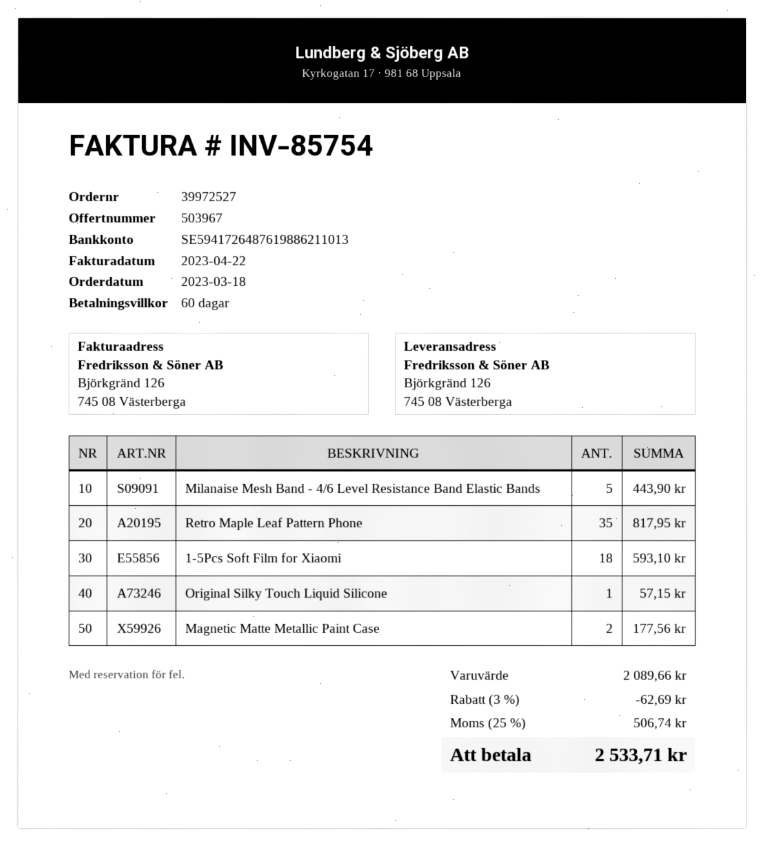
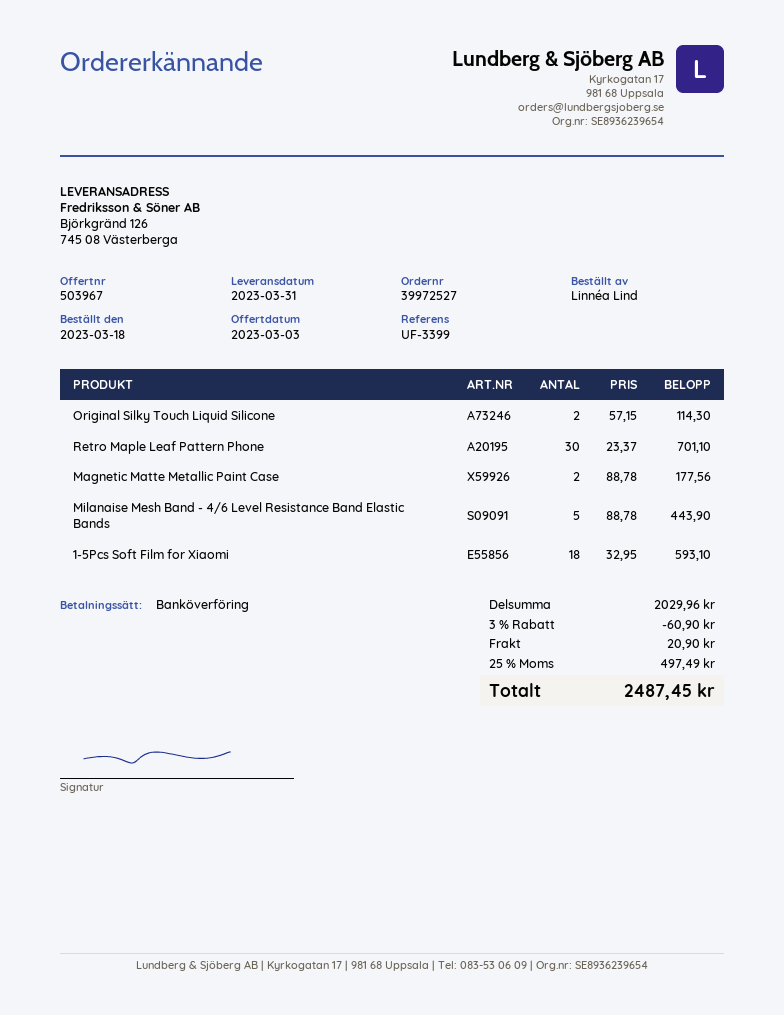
Retro Maple Leaf Pattern Phone: 35 for 817.95 -> 30 for 701.10
Original Silky Touch Liquid Silicone: 1 for 57.15 -> 2 for 114.30
subtotal: 2089.66 -> 2029.96
discount: 3% = 62.69 -> 3% = 60.90
shipping: none -> 20.90
tax: 25% = 506.74 -> 25% = 497.49
total: 2533.71 -> 2487.45

